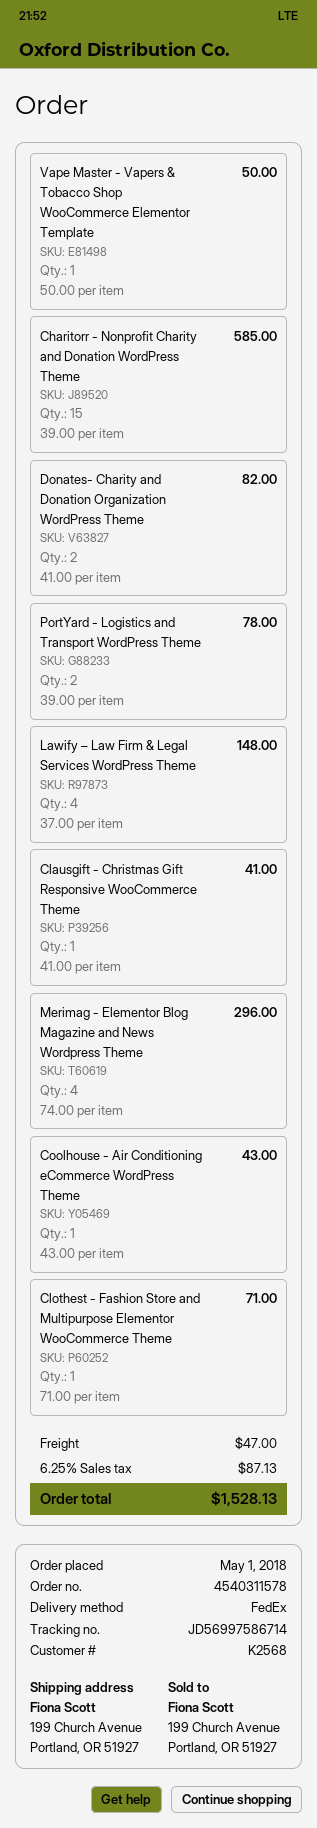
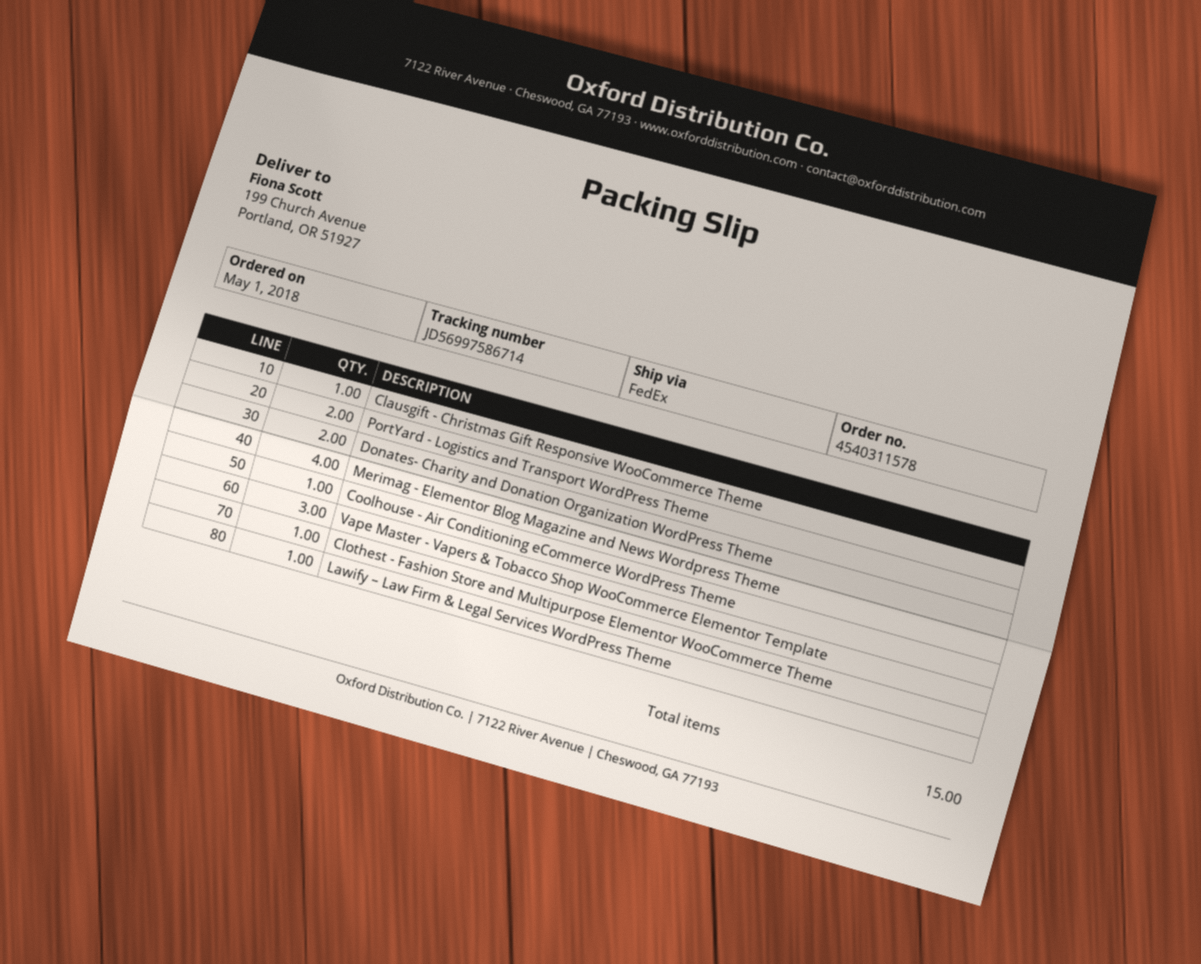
Vape Master - Vapers & Tobacco Shop WooCommerce Elementor Template: 1 -> 3
Charitorr - Nonprofit Charity and Donation WordPress Theme: 15 -> none
Lawify – Law Firm & Legal Services WordPress Theme: 4 -> 1

